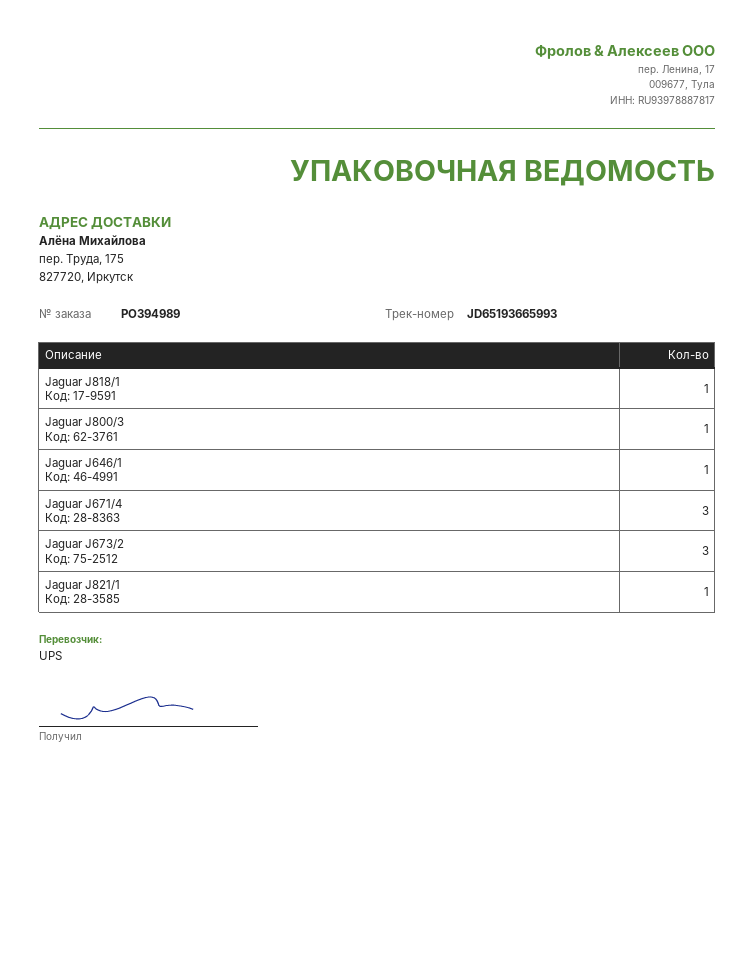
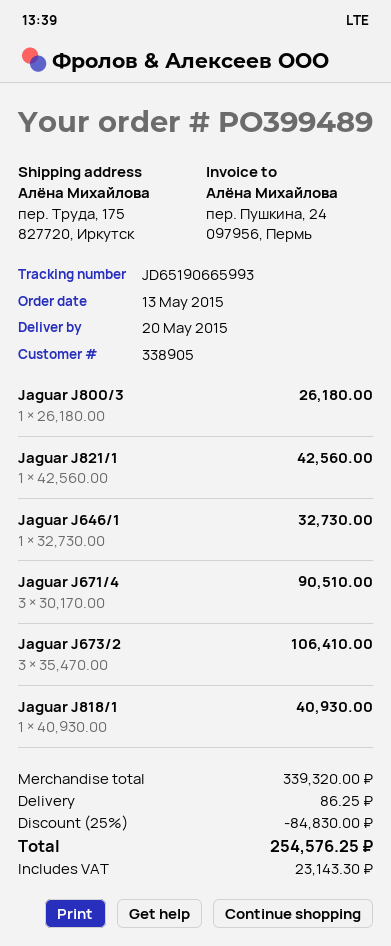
order number: PO394989 -> PO399489
tracking number: JD65193665993 -> JD65190665993

